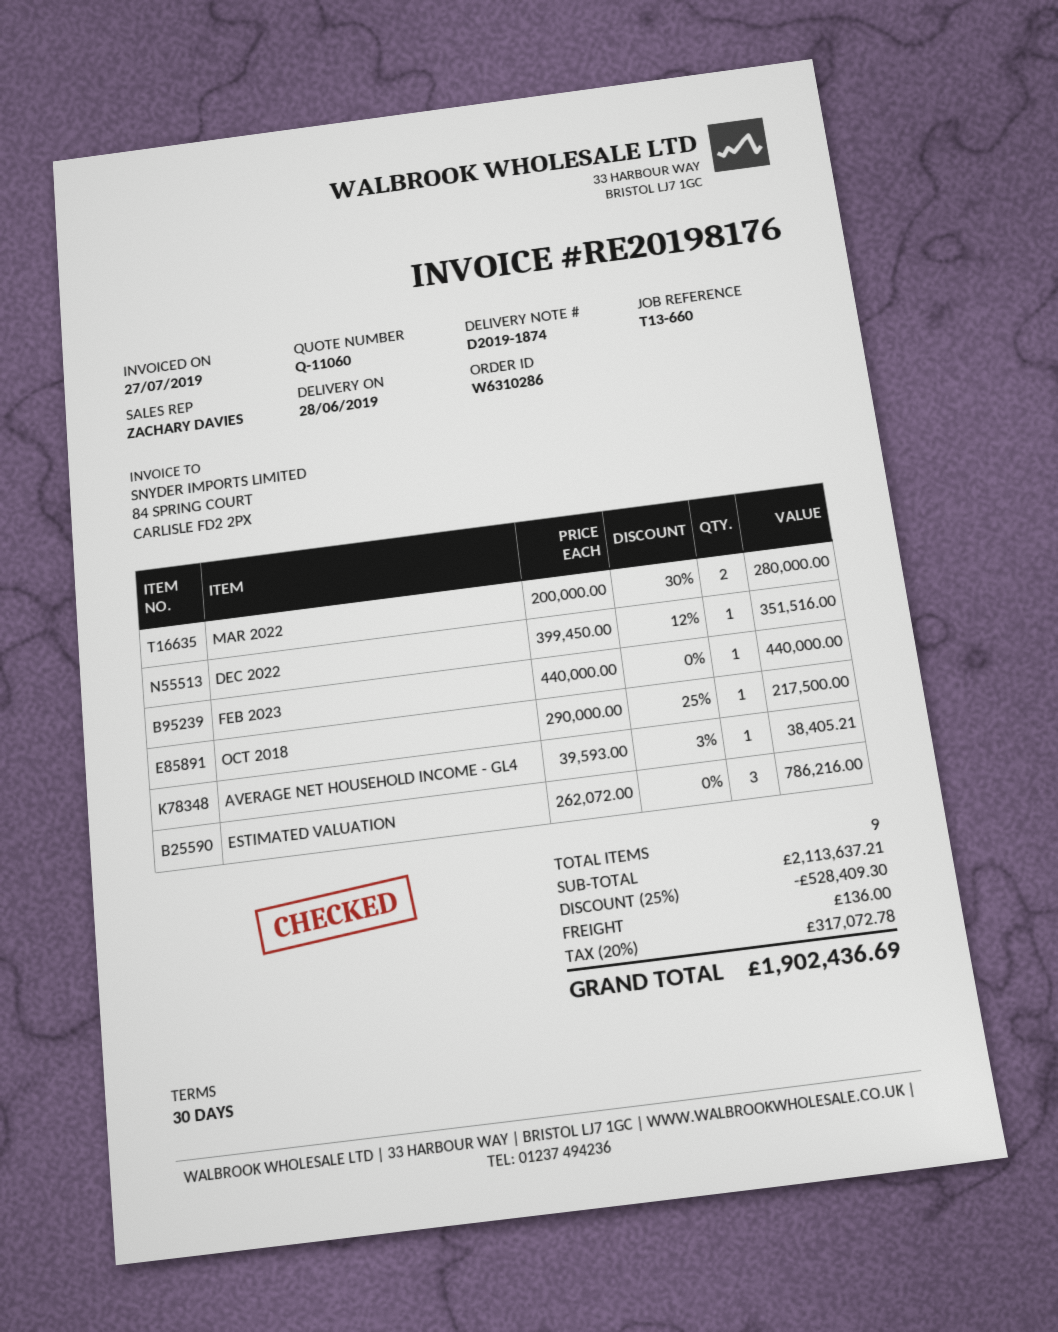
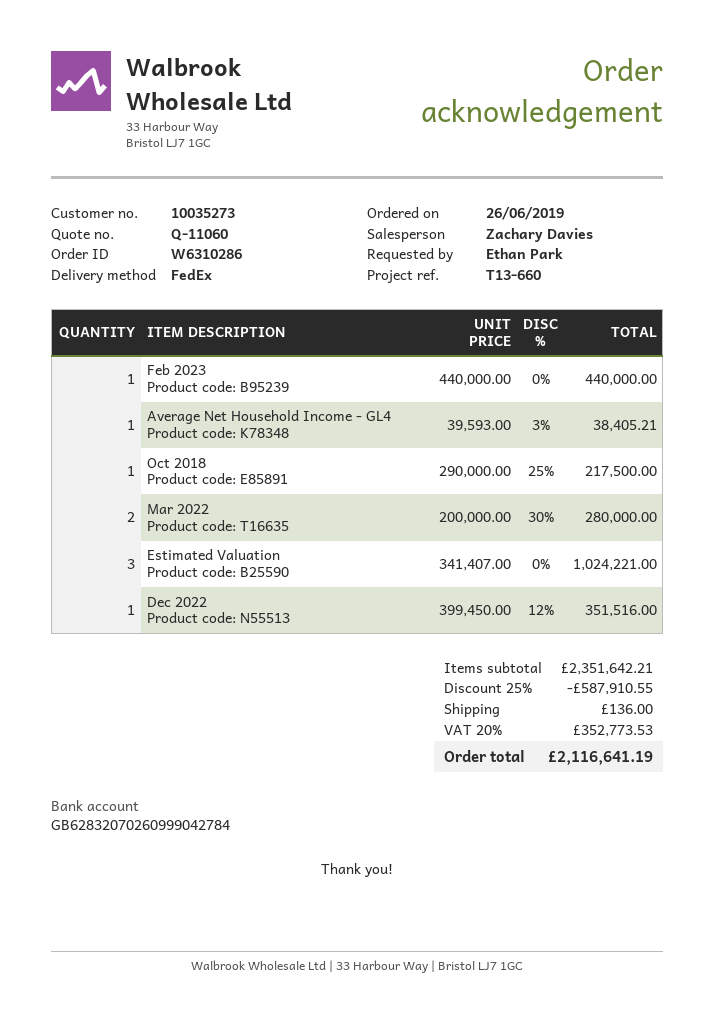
ESTIMATED VALUATION: 3 x 262072.00 = 786216.00 -> 3 x 341407.00 = 1024221.00
subtotal: 2113637.21 -> 2351642.21
discount: 25% = 528409.30 -> 25% = 587910.55
tax: 20% = 317072.78 -> 20% = 352773.53
total: 1902436.69 -> 2116641.19

